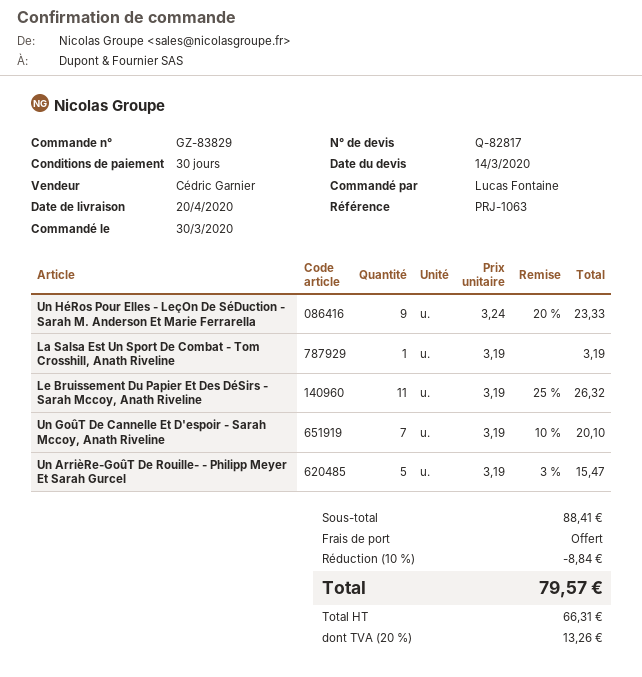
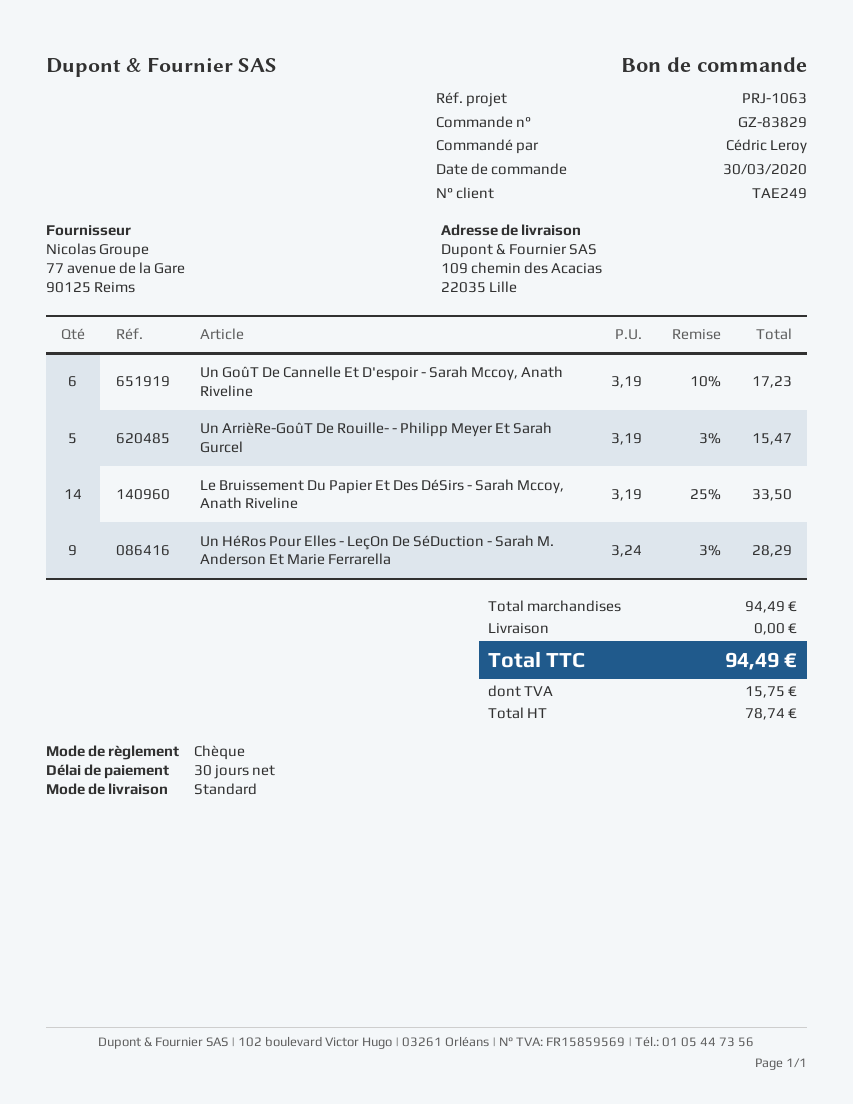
ordered by: Lucas Fontaine -> Cédric Leroy
Un HéRos Pour Elles - LeçOn De SéDuction - Sarah M. Anderson Et Marie Ferrarella: 9 x 3.24 - 20% = 23.33 -> 9 x 3.24 - 3% = 28.29
La Salsa Est Un Sport De Combat - Tom Crosshill, Anath Riveline: 1 x 3.19 = 3.19 -> none
Le Bruissement Du Papier Et Des DéSirs - Sarah Mccoy, Anath Riveline: 11 x 3.19 - 25% = 26.32 -> 14 x 3.19 - 25% = 33.50
Un GoûT De Cannelle Et D'espoir - Sarah Mccoy, Anath Riveline: 7 x 3.19 - 10% = 20.10 -> 6 x 3.19 - 10% = 17.23
subtotal: 88.41 -> 94.49
discount: 10% = 8.84 -> none
net: 66.31 -> 78.74
tax: 13.26 -> 15.75
total: 79.57 -> 94.49

